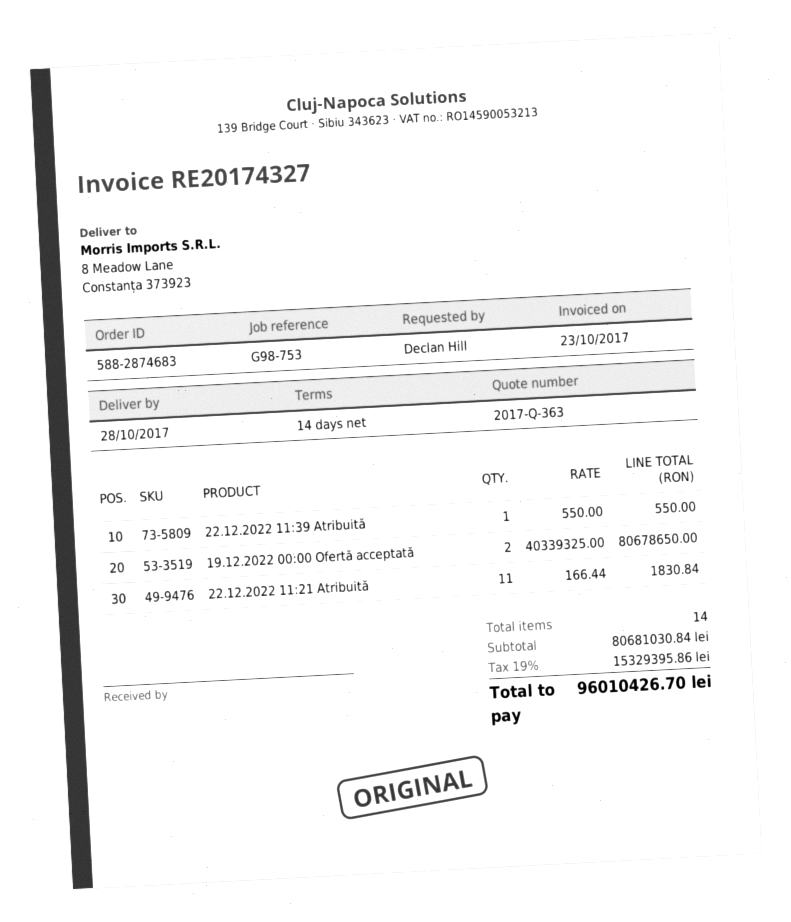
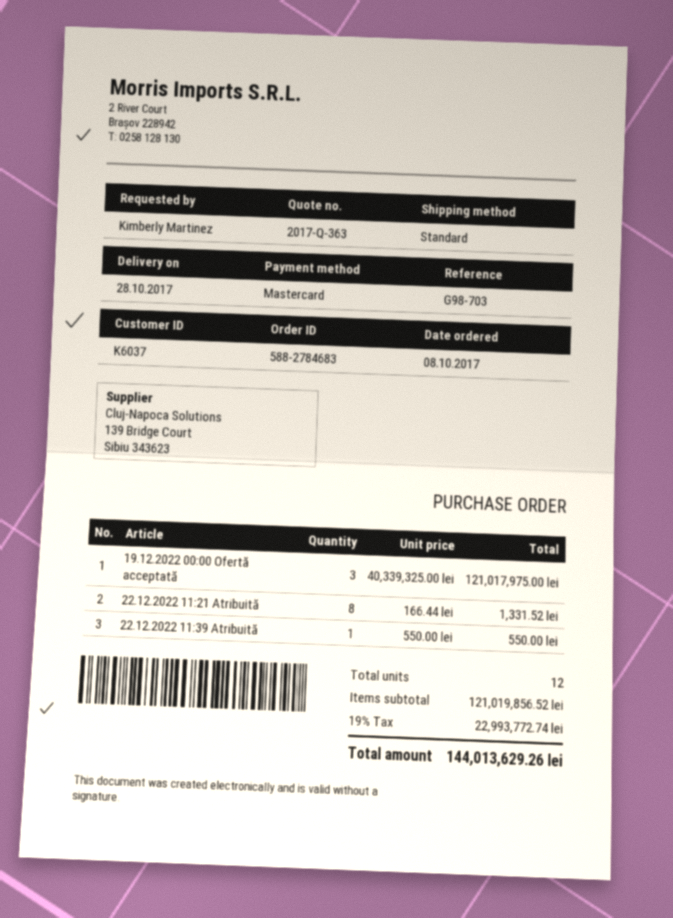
order number: 588-2874683 -> 588-2784683
reference: G98-753 -> G98-703
ordered by: Declan Hill -> Kimberly Martinez
19.12.2022 00:00 Ofertă acceptată: 2 x 40339325.00 = 80678650.00 -> 3 x 40339325.00 = 121017975.00
22.12.2022 11:21 Atribuită: 11 x 166.44 = 1830.84 -> 8 x 166.44 = 1331.52
total quantity: 14 -> 12
subtotal: 80681030.84 -> 121019856.52
tax: 19% = 15329395.86 -> 19% = 22993772.74
total: 96010426.70 -> 144013629.26

